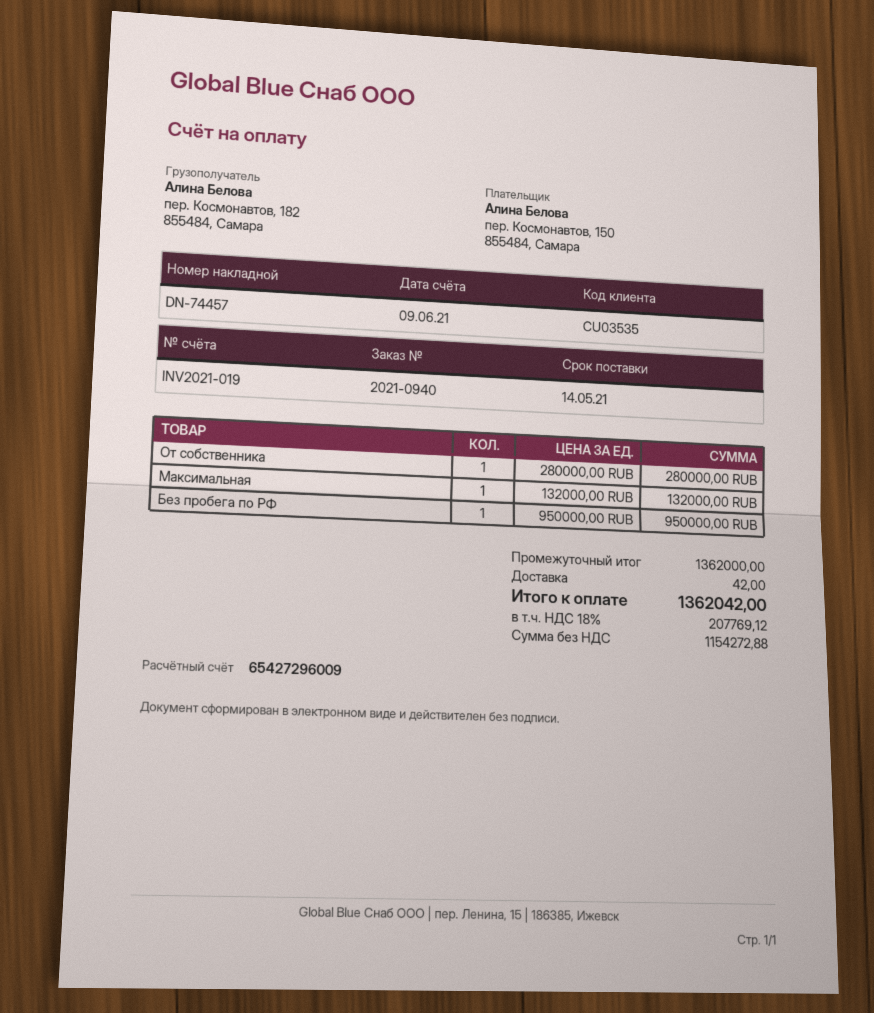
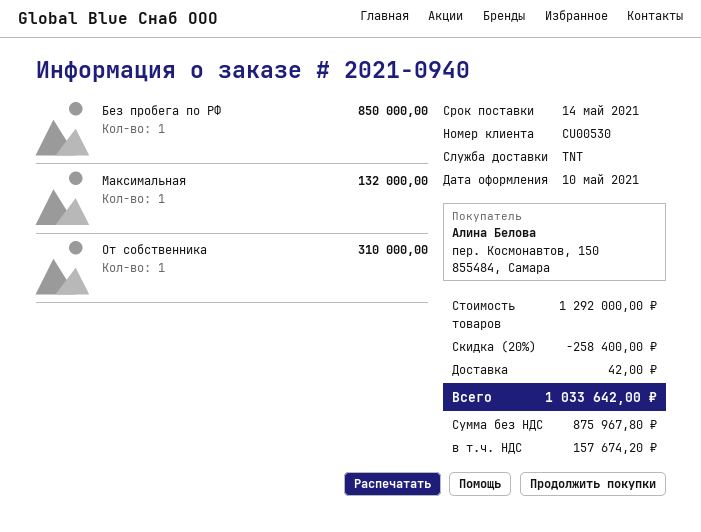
customer number: CU03535 -> CU00530
От собственника: 1 for 280000.00 -> 1 for 310000.00
Без пробега по РФ: 1 for 950000.00 -> 1 for 850000.00
subtotal: 1362000.00 -> 1292000.00
discount: none -> 20% = 258400.00
net: 1154272.88 -> 875967.80
tax: 207769.12 -> 157674.20
total: 1362042.00 -> 1033642.00

